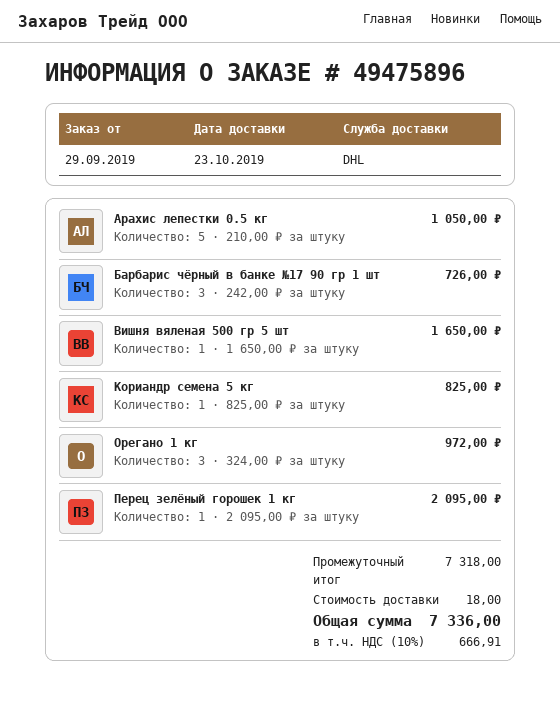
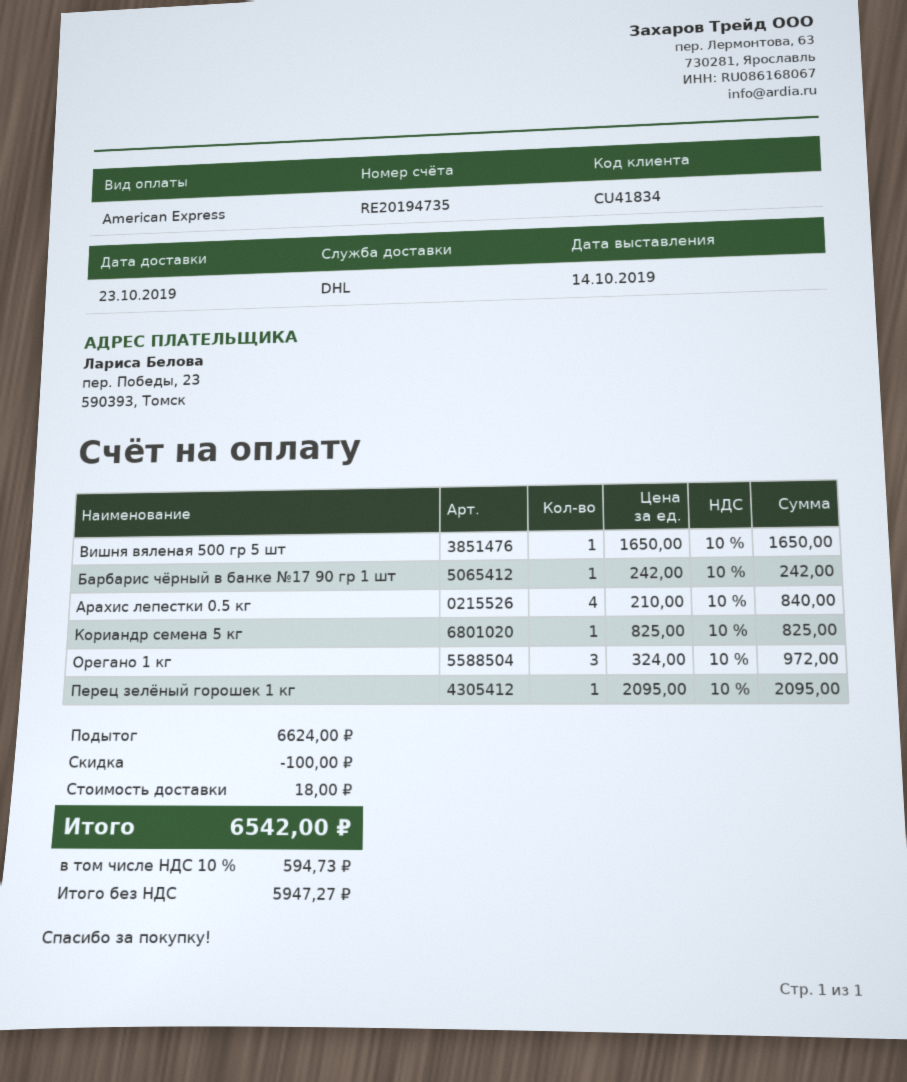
Арахис лепестки 0.5 кг: 5 x 210.00 = 1050.00 -> 4 x 210.00 = 840.00
Барбарис чёрный в банке №17 90 гр 1 шт: 3 x 242.00 = 726.00 -> 1 x 242.00 = 242.00
subtotal: 7318.00 -> 6624.00
discount: none -> 100.00
tax: 10% = 666.91 -> 10% = 594.73
total: 7336.00 -> 6542.00

